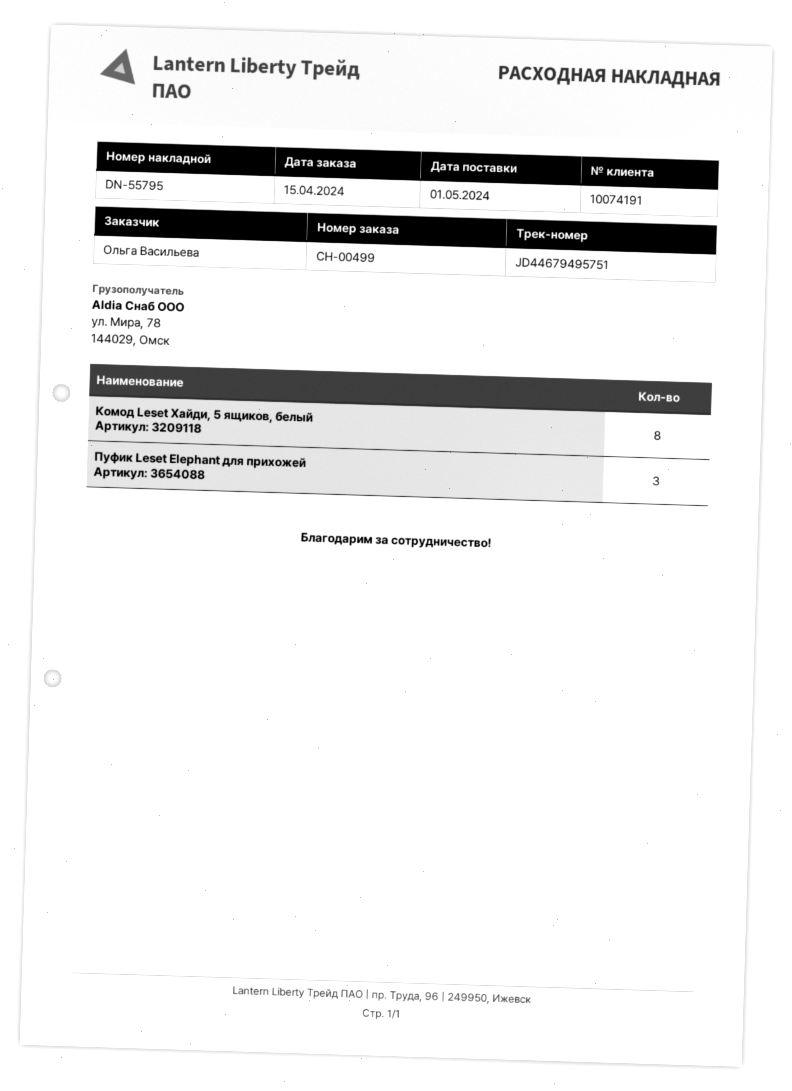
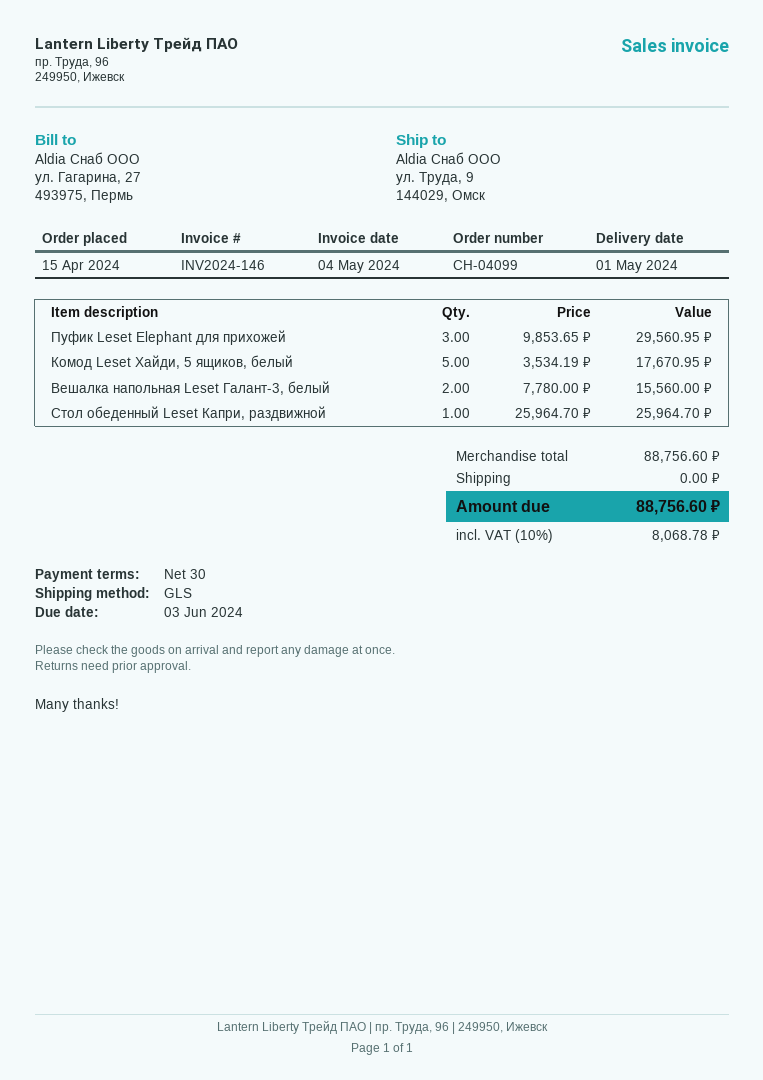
order number: CH-00499 -> CH-04099
ship to: ул. Мира, 78, 144029, Омск -> ул. Труда, 9, 144029, Омск
Комод Leset Хайди, 5 ящиков, белый: 8 -> 5
Вешалка напольная Leset Галант-3, белый: none -> 2
Стол обеденный Leset Капри, раздвижной: none -> 1

